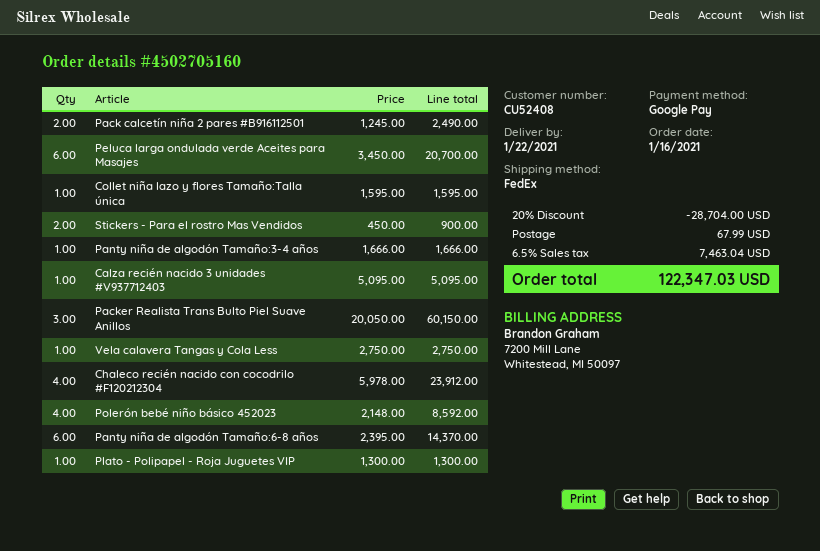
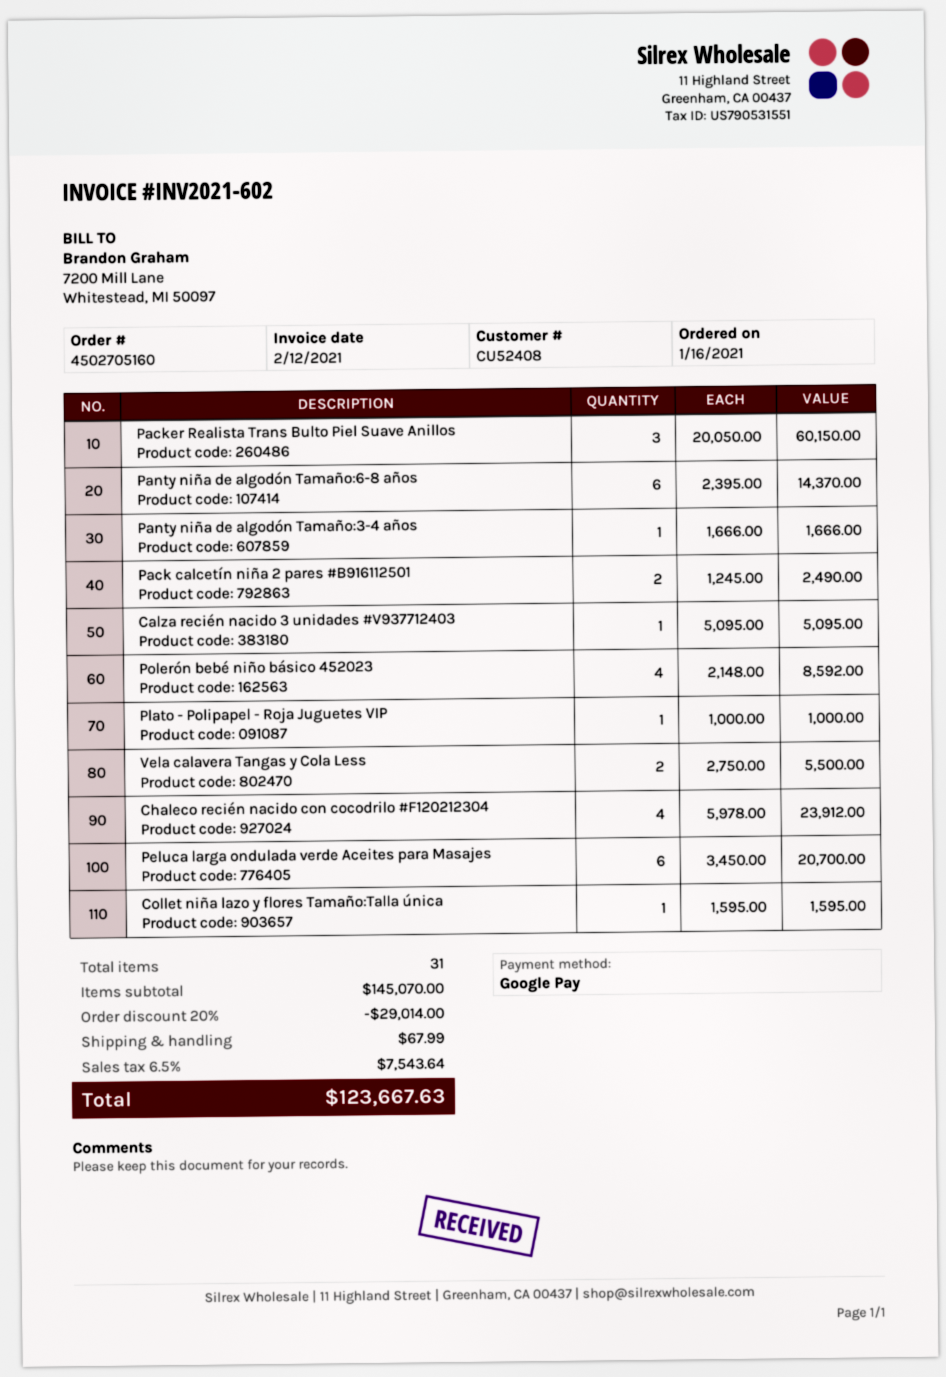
Stickers - Para el rostro Mas Vendidos: 2 x 450.00 = 900.00 -> none
Vela calavera Tangas y Cola Less: 1 x 2750.00 = 2750.00 -> 2 x 2750.00 = 5500.00
Plato - Polipapel - Roja Juguetes VIP: 1 x 1300.00 = 1300.00 -> 1 x 1000.00 = 1000.00
discount: 20% = 28704.00 -> 20% = 29014.00
tax: 6.5% = 7463.04 -> 6.5% = 7543.64
total: 122347.03 -> 123667.63

